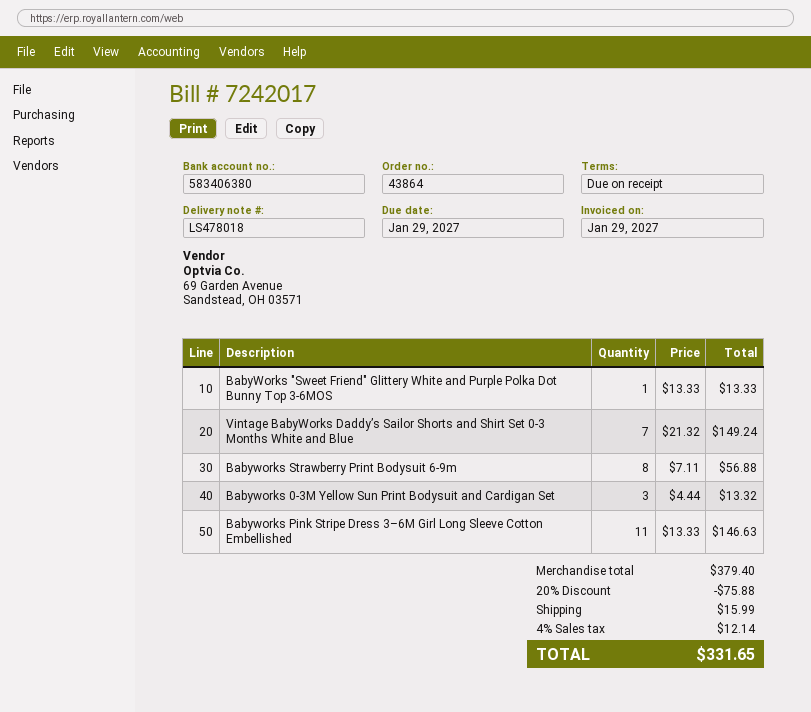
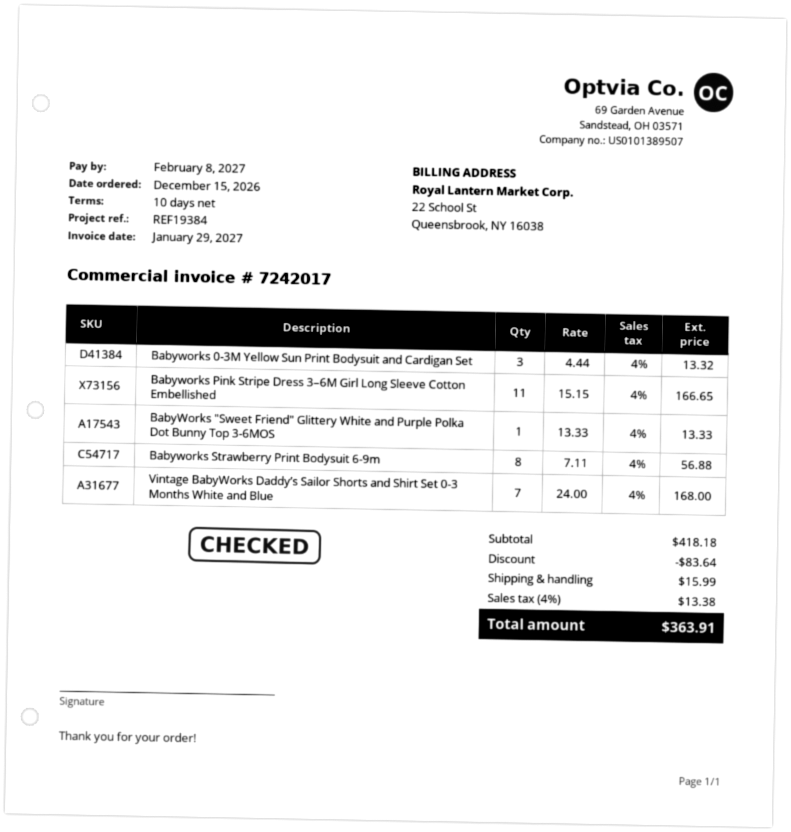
payment terms: on receipt -> 10 days
due date: 2027-01-29 -> 2027-02-08
Vintage BabyWorks Daddy’s Sailor Shorts and Shirt Set 0-3 Months White and Blue: 7 x 21.32 = 149.24 -> 7 x 24.00 = 168.00
Babyworks Pink Stripe Dress 3–6M Girl Long Sleeve Cotton Embellished: 11 x 13.33 = 146.63 -> 11 x 15.15 = 166.65
subtotal: 379.40 -> 418.18
discount: 75.88 -> 83.64
tax: 4% = 12.14 -> 4% = 13.38
total: 331.65 -> 363.91

